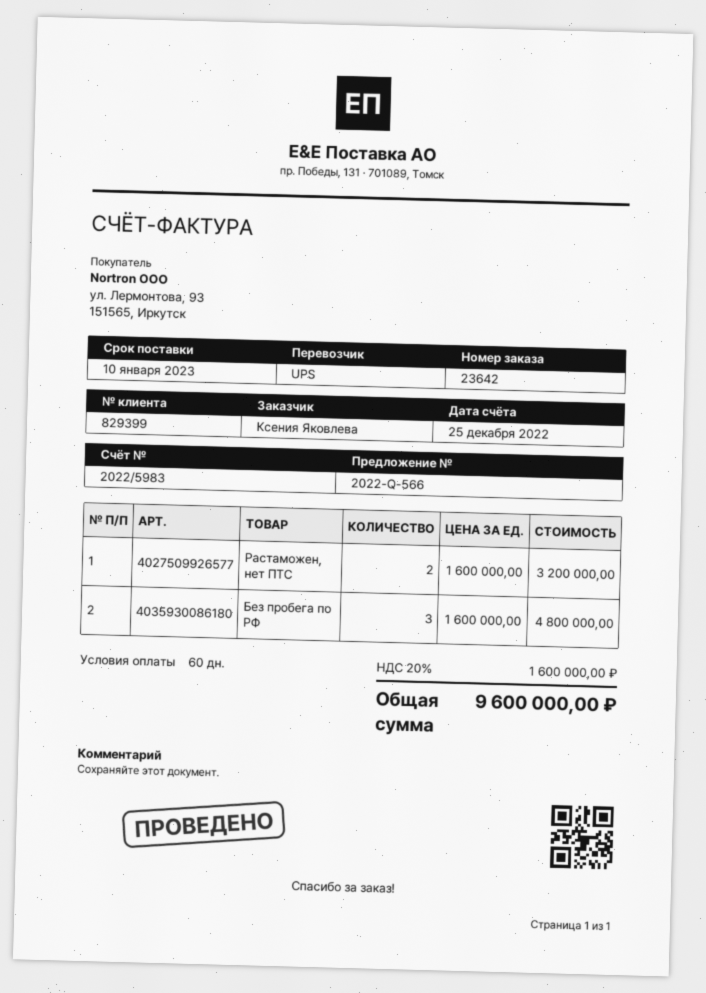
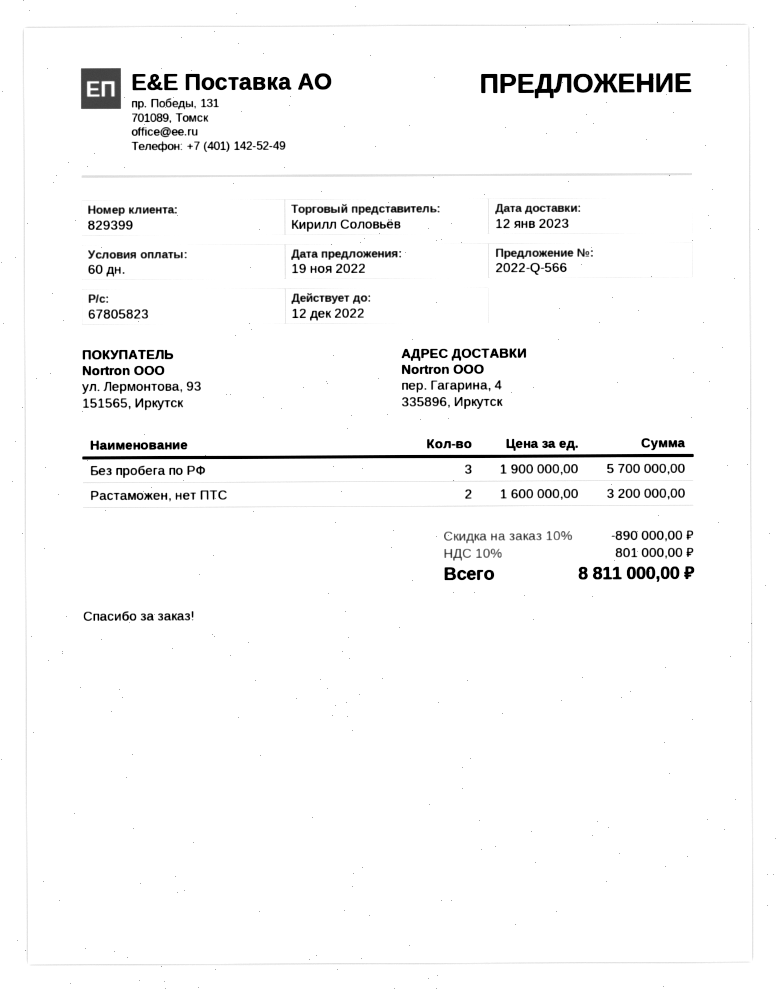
delivery date: 2023-01-10 -> 2023-01-12
Без пробега по РФ: 3 x 1600000.00 = 4800000.00 -> 3 x 1900000.00 = 5700000.00
discount: none -> 10% = 890000.00
tax: 20% = 1600000.00 -> 10% = 801000.00
total: 9600000.00 -> 8811000.00

